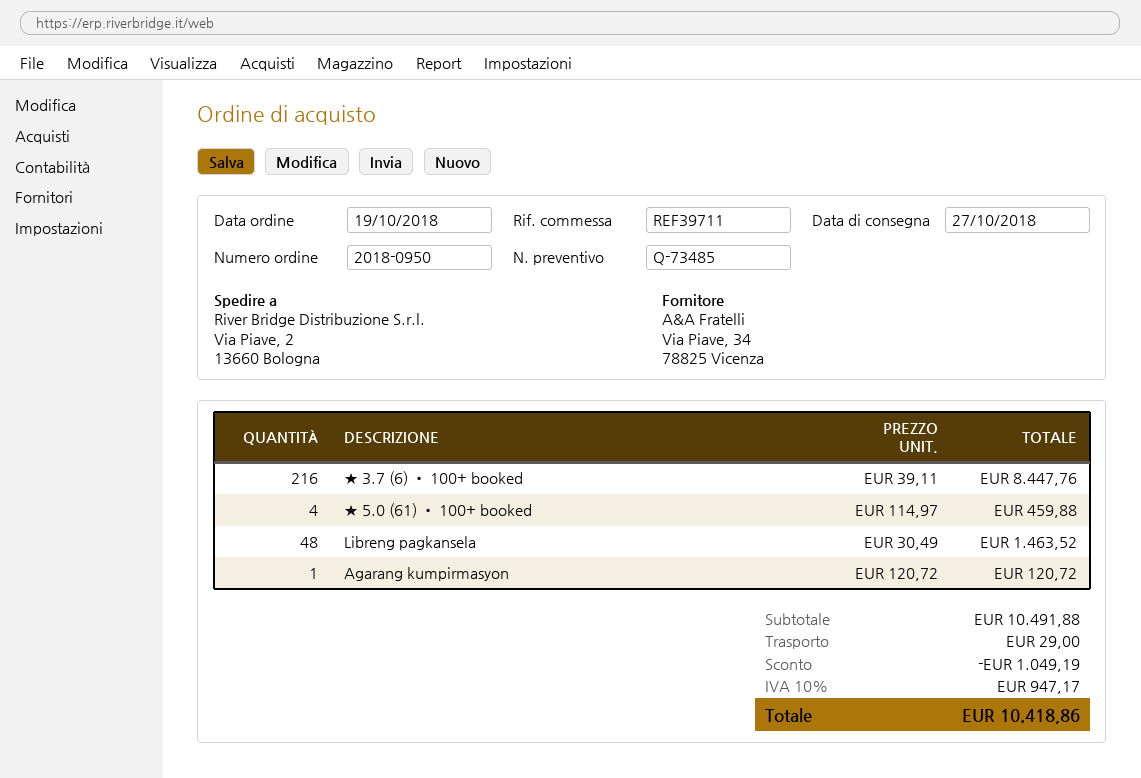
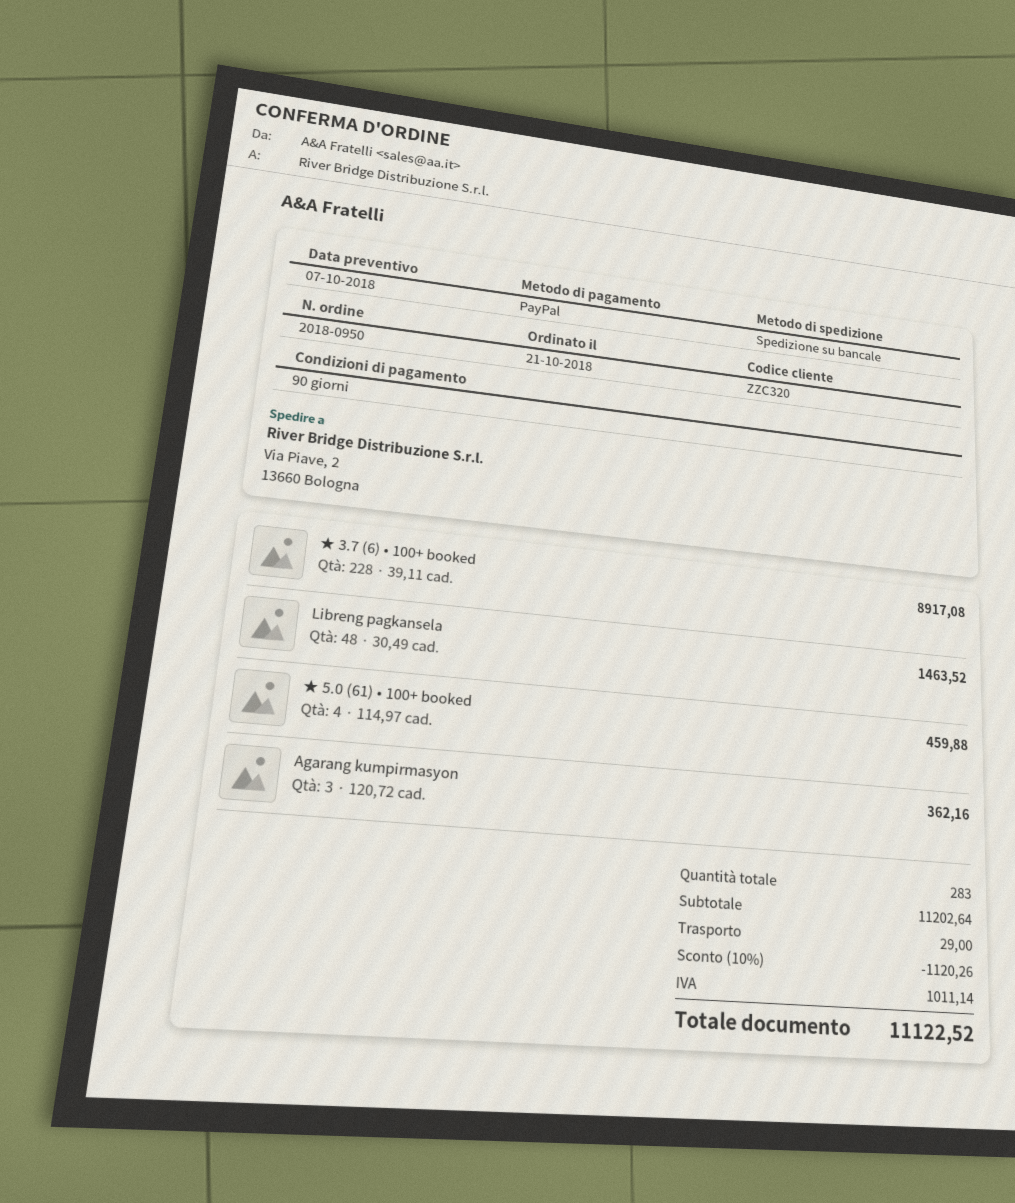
order date: 2018-10-19 -> 2018-10-21
★ 3.7 (6) • 100+ booked: 216 x 39.11 = 8447.76 -> 228 x 39.11 = 8917.08
Agarang kumpirmasyon: 1 x 120.72 = 120.72 -> 3 x 120.72 = 362.16
subtotal: 10491.88 -> 11202.64
discount: 1049.19 -> 1120.26
tax: 947.17 -> 1011.14
total: 10418.86 -> 11122.52

